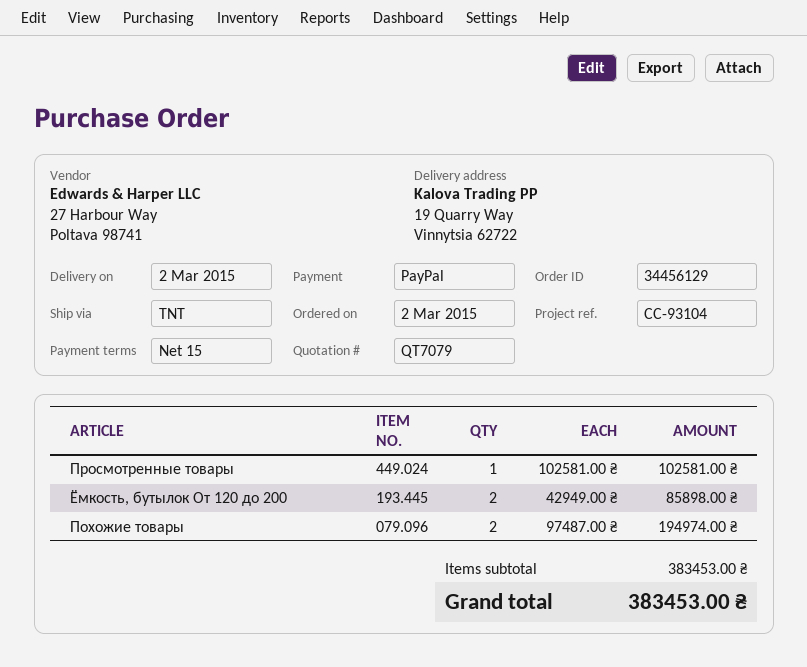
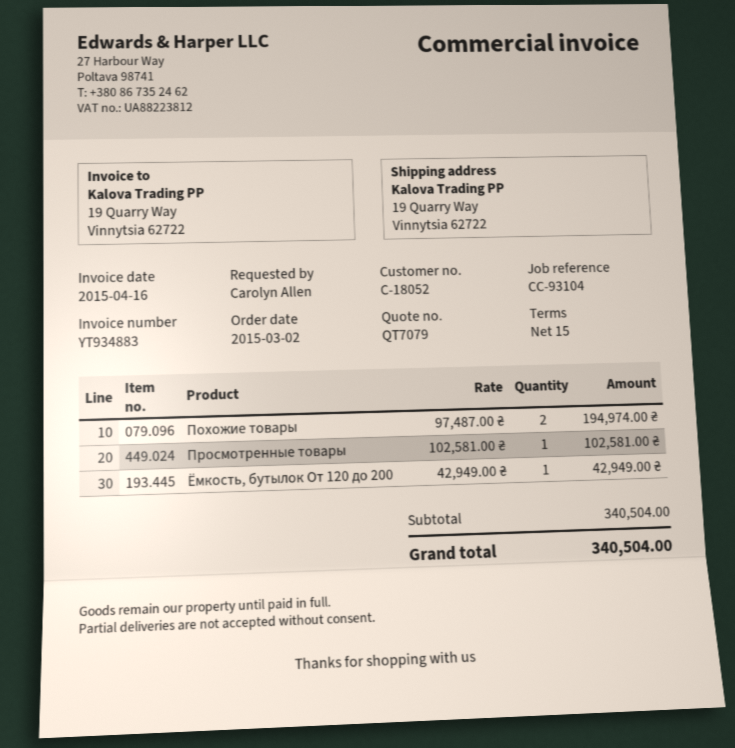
Ёмкость, бутылок От 120 до 200: 2 x 42949.00 = 85898.00 -> 1 x 42949.00 = 42949.00
subtotal: 383453.00 -> 340504.00
total: 383453.00 -> 340504.00

